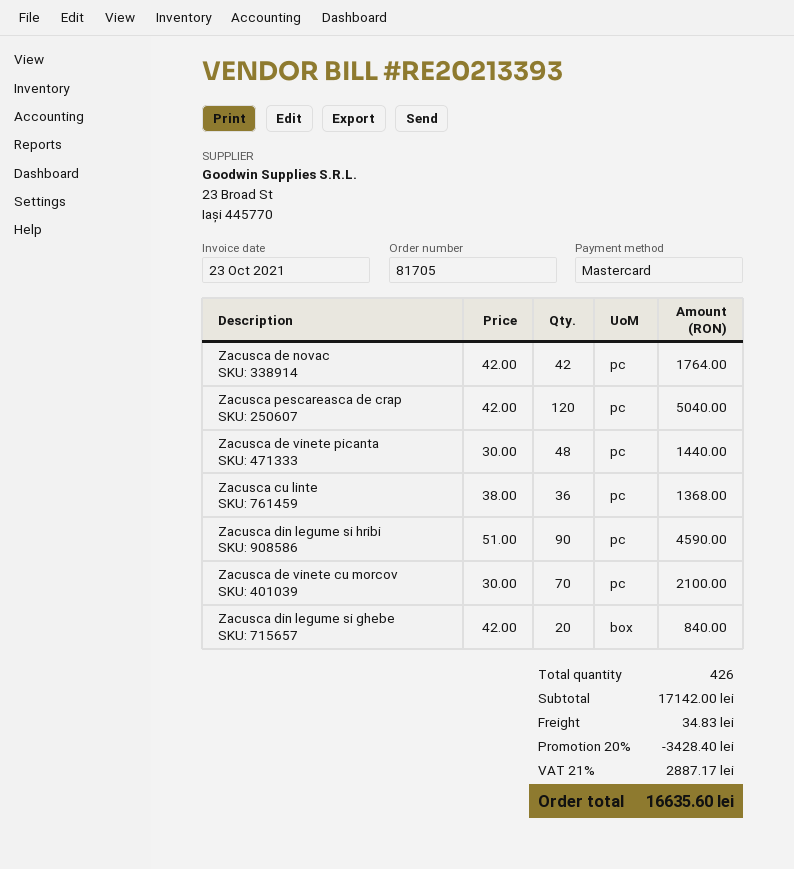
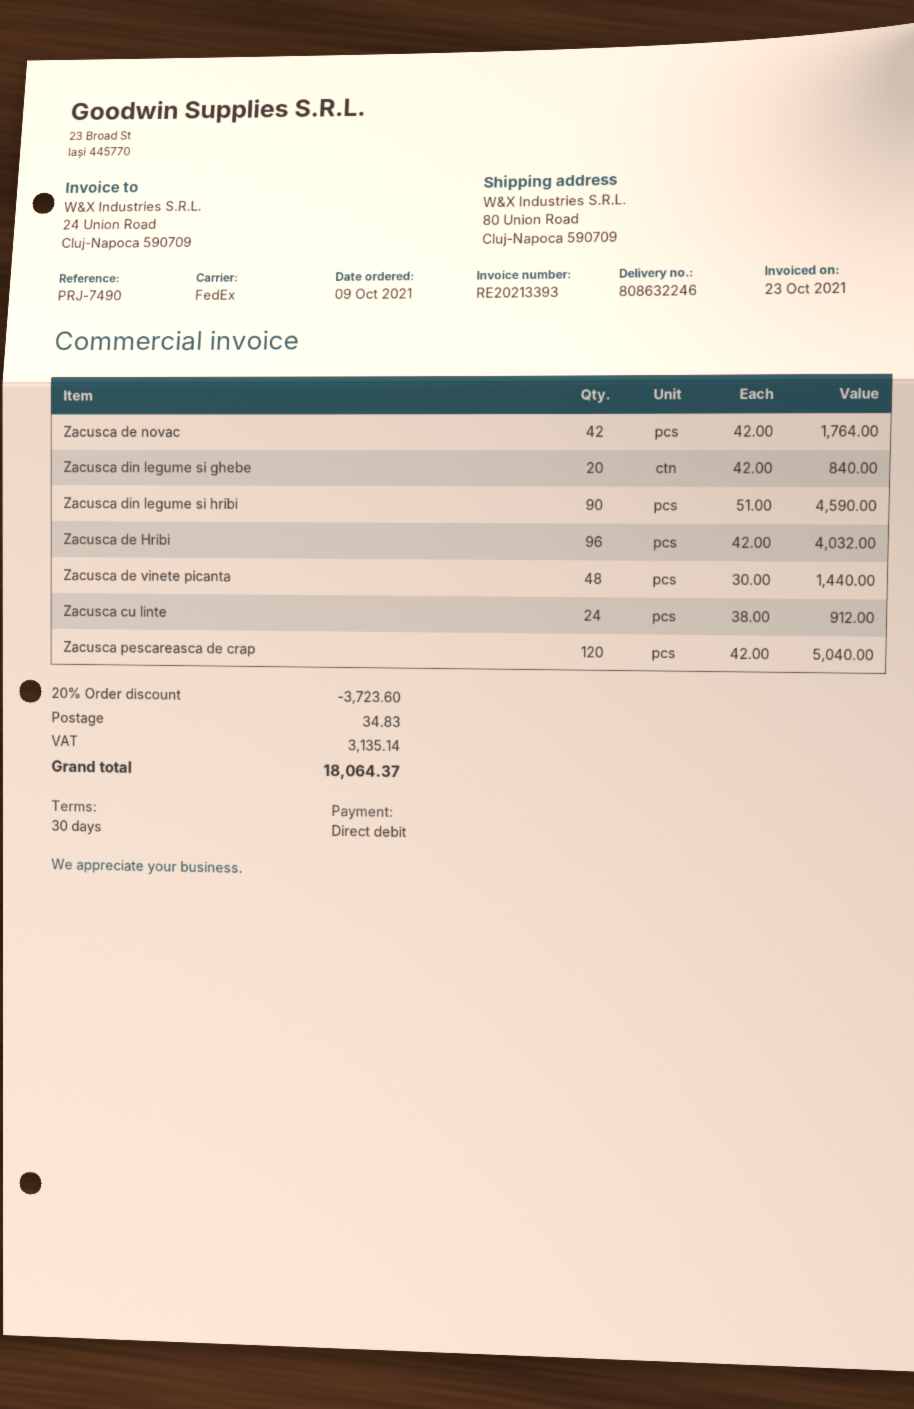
payment method: Mastercard -> direct debit
Zacusca cu linte: 36 x 38.00 = 1368.00 -> 24 x 38.00 = 912.00
Zacusca de vinete cu morcov: 70 x 30.00 = 2100.00 -> none
Zacusca de Hribi: none -> 96 x 42.00 = 4032.00
discount: 20% = 3428.40 -> 20% = 3723.60
tax: 2887.17 -> 3135.14
total: 16635.60 -> 18064.37

